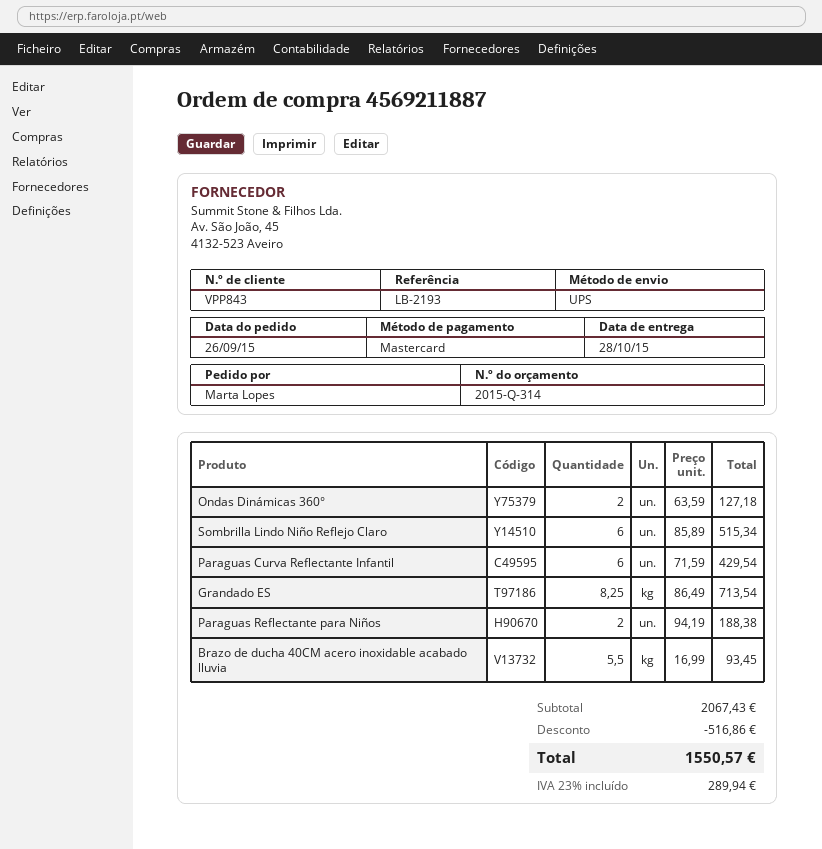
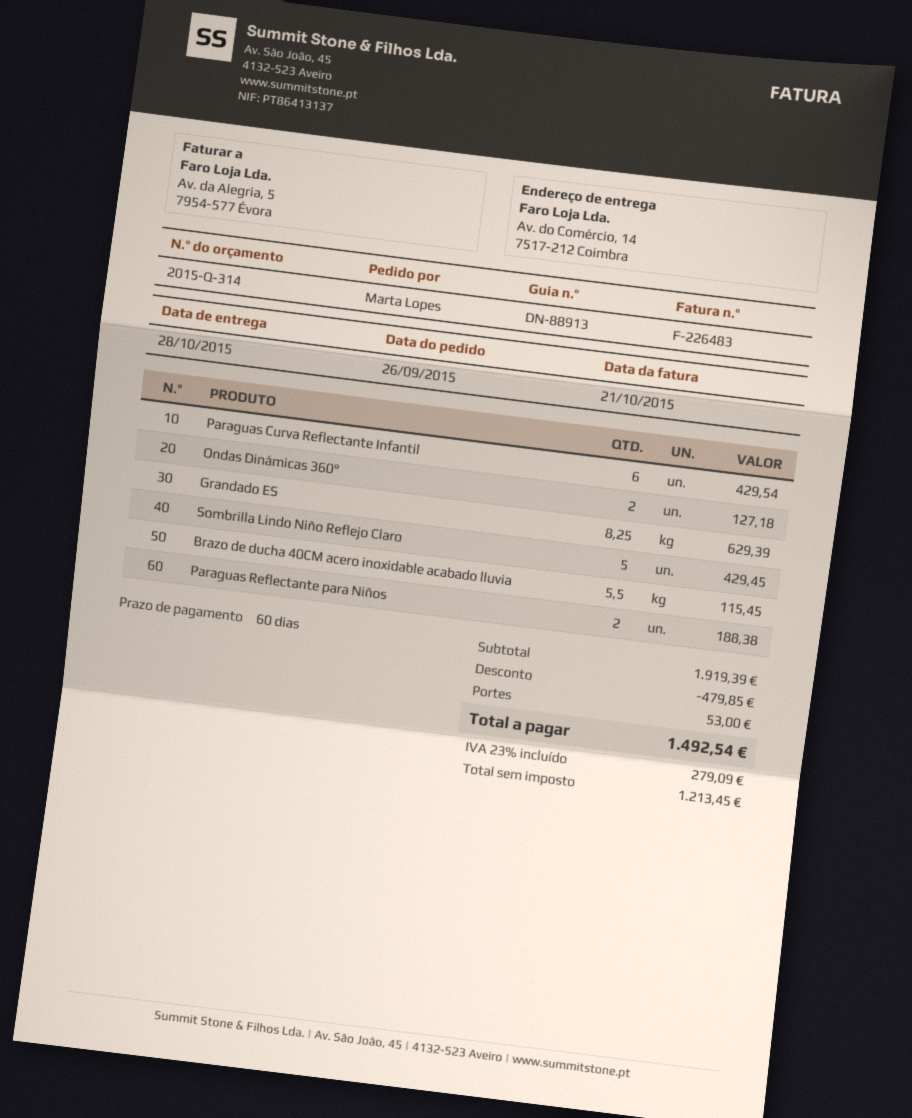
Sombrilla Lindo Niño Reflejo Claro: 6 for 515.34 -> 5 for 429.45
Grandado ES: 8.25 for 713.54 -> 8.25 for 629.39
Brazo de ducha 40CM acero inoxidable acabado lluvia: 5.5 for 93.45 -> 5.5 for 115.45
subtotal: 2067.43 -> 1919.39
discount: 516.86 -> 479.85
shipping: none -> 53.00
tax: 23% = 289.94 -> 23% = 279.09
total: 1550.57 -> 1492.54

